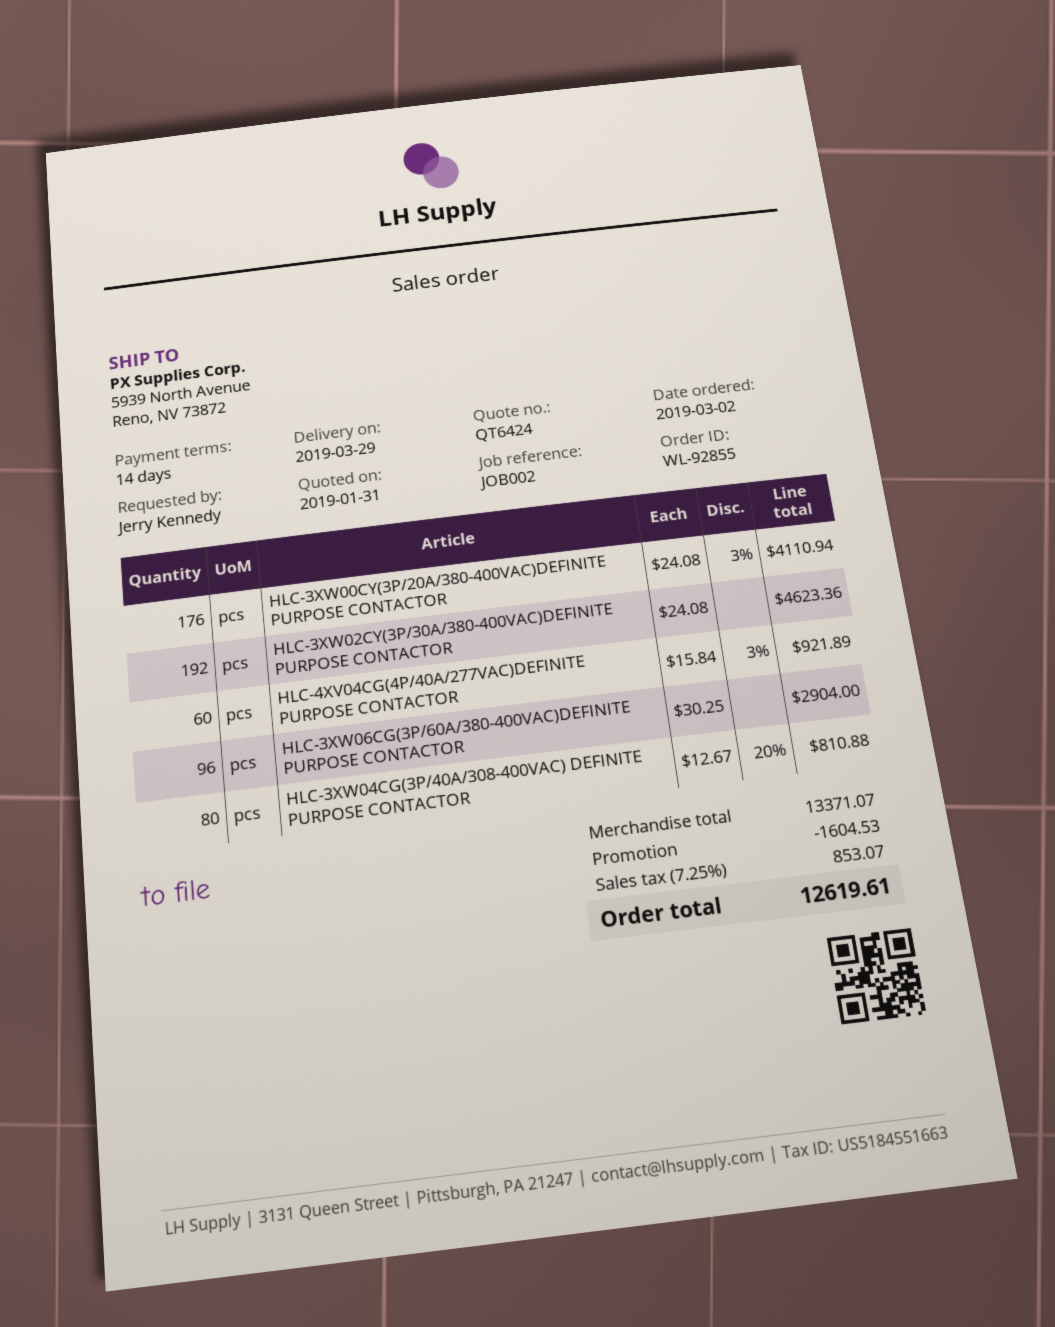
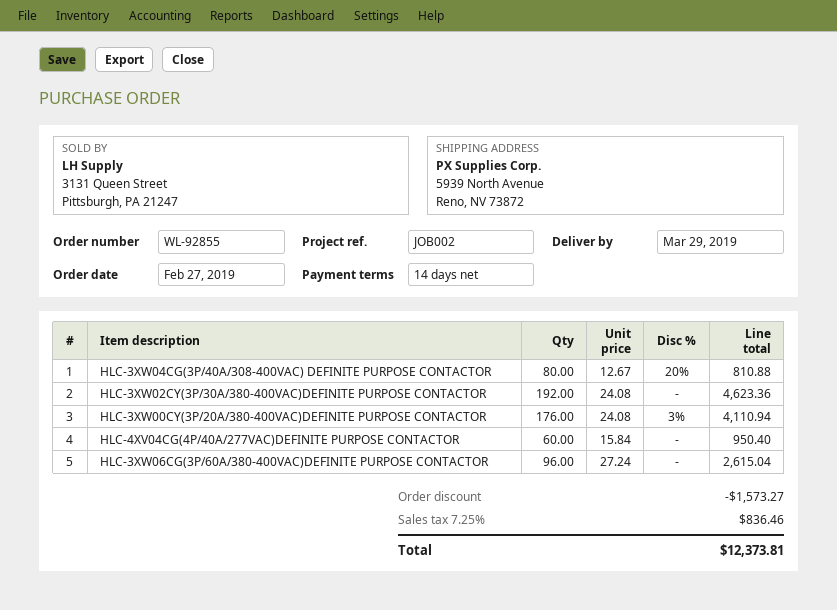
order date: 2019-03-02 -> 2019-02-27
HLC-4XV04CG(4P/40A/277VAC)DEFINITE PURPOSE CONTACTOR: 60 x 15.84 - 3% = 921.89 -> 60 x 15.84 = 950.40
HLC-3XW06CG(3P/60A/380-400VAC)DEFINITE PURPOSE CONTACTOR: 96 x 30.25 = 2904.00 -> 96 x 27.24 = 2615.04
discount: 1604.53 -> 1573.27
tax: 7.25% = 853.07 -> 7.25% = 836.46
total: 12619.61 -> 12373.81

